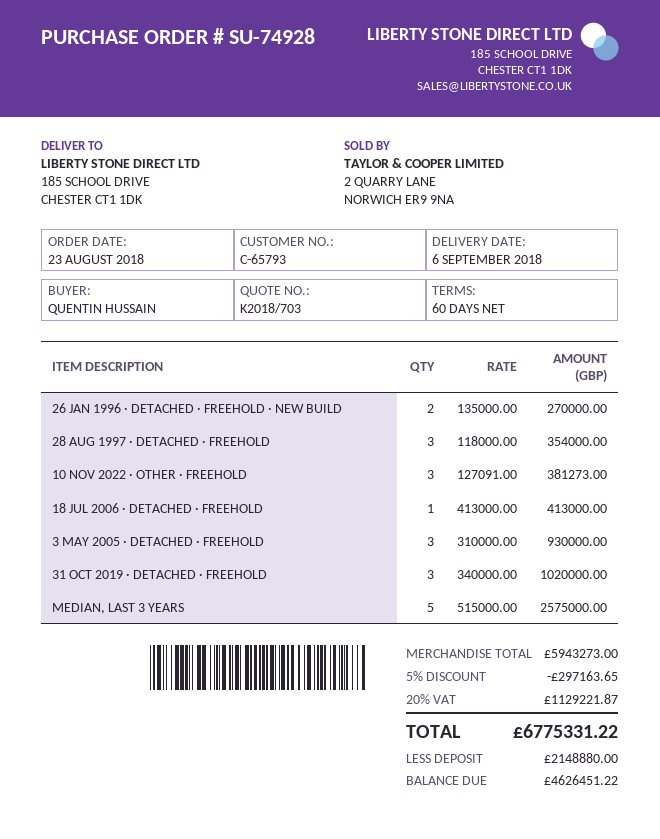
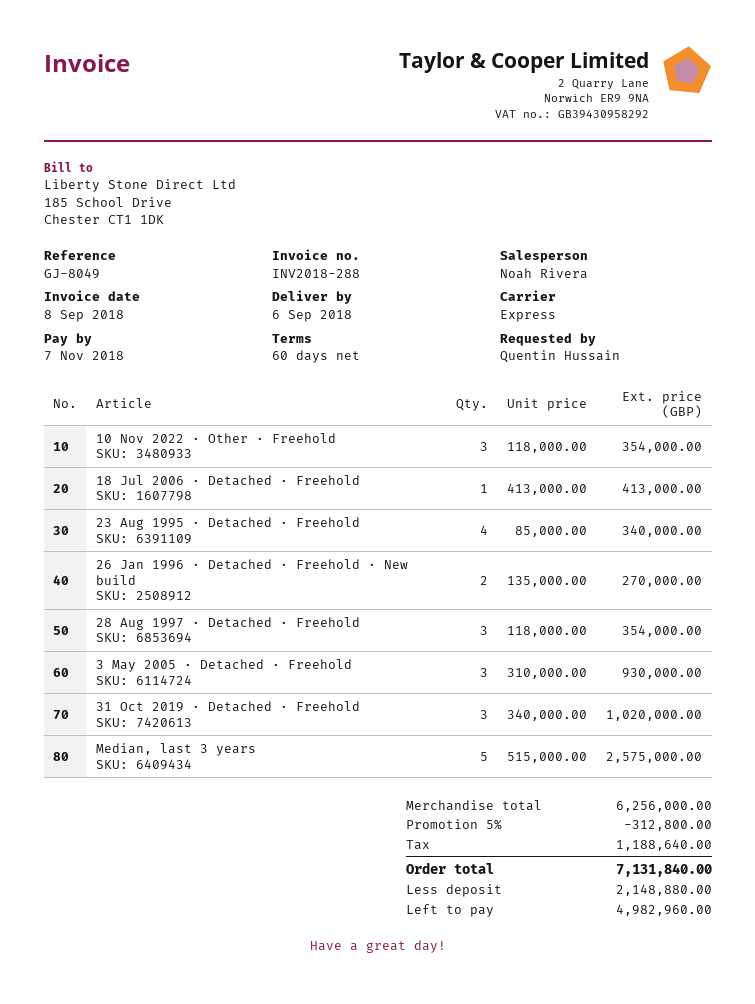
10 NOV 2022 · OTHER · FREEHOLD: 3 x 127091.00 = 381273.00 -> 3 x 118000.00 = 354000.00
23 Aug 1995 · Detached · Freehold: none -> 4 x 85000.00 = 340000.00
subtotal: 5943273.00 -> 6256000.00
discount: 5% = 297163.65 -> 5% = 312800.00
tax: 1129221.87 -> 1188640.00
total: 6775331.22 -> 7131840.00
balance: 4626451.22 -> 4982960.00

